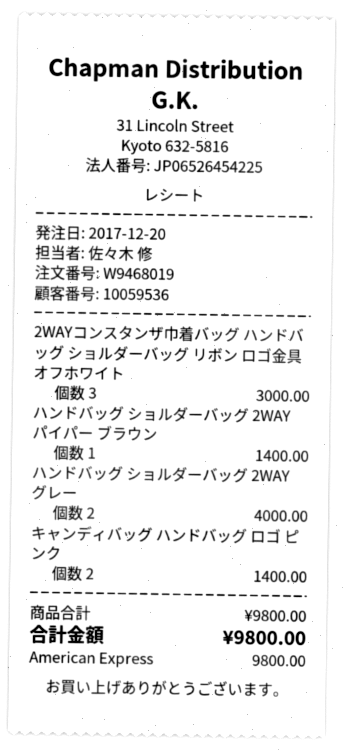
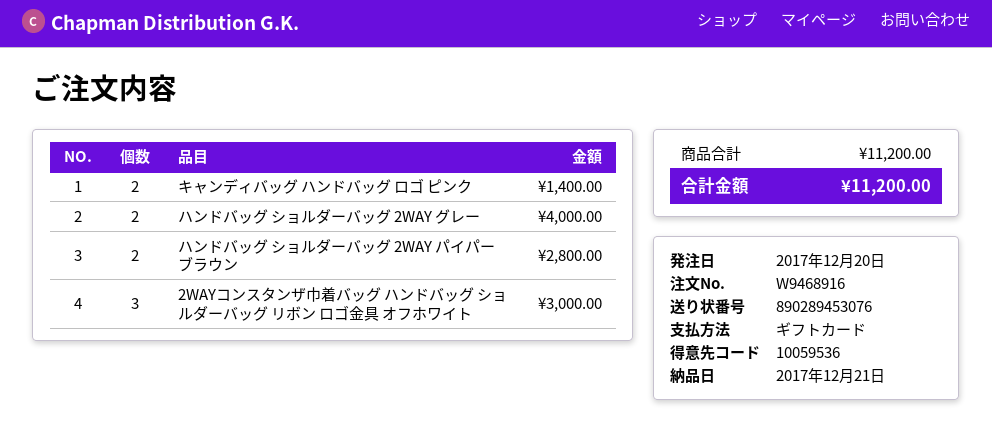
order number: W9468019 -> W9468916
payment method: American Express -> gift card
ハンドバッグ ショルダーバッグ 2WAY パイパー ブラウン: 1 for 1400.00 -> 2 for 2800.00
subtotal: 9800.00 -> 11200.00
total: 9800.00 -> 11200.00

